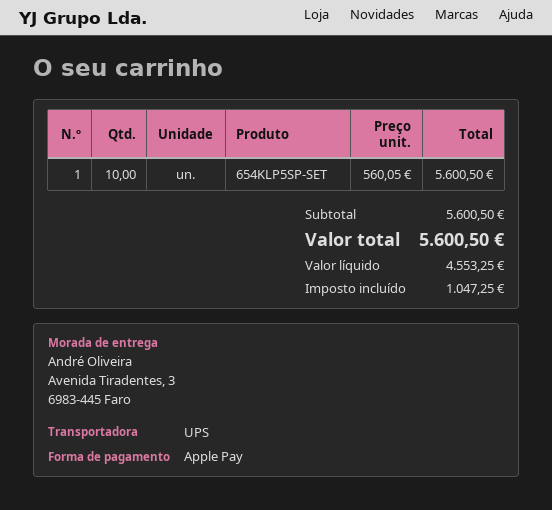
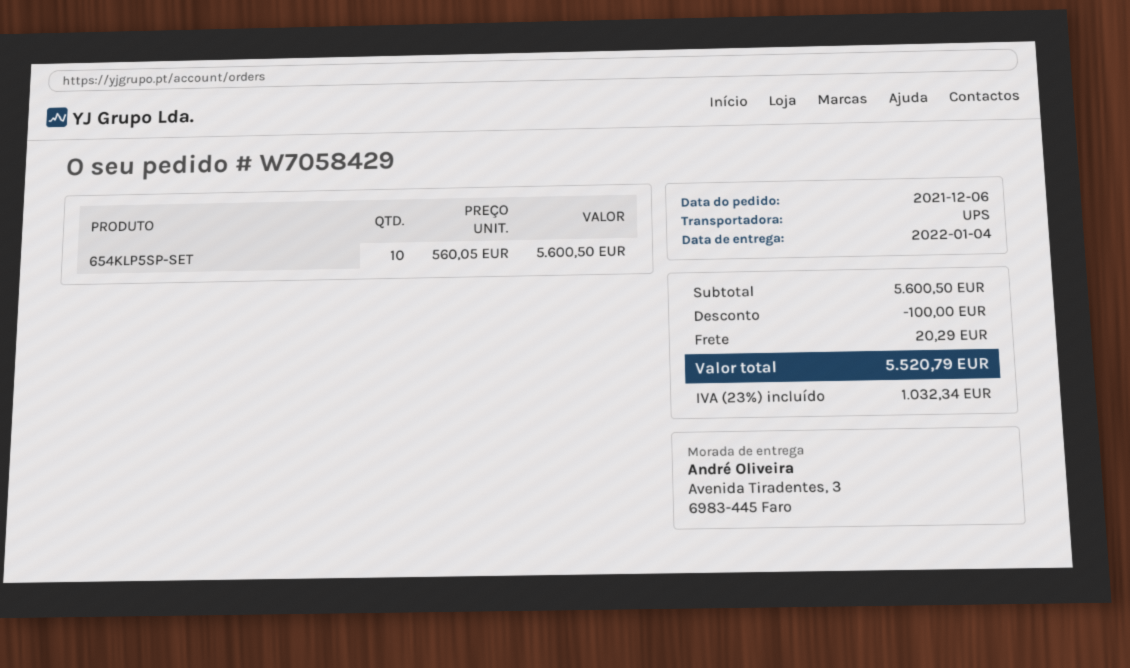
discount: none -> 100.00
shipping: none -> 20.29
tax: 1047.25 -> 1032.34
total: 5600.50 -> 5520.79

